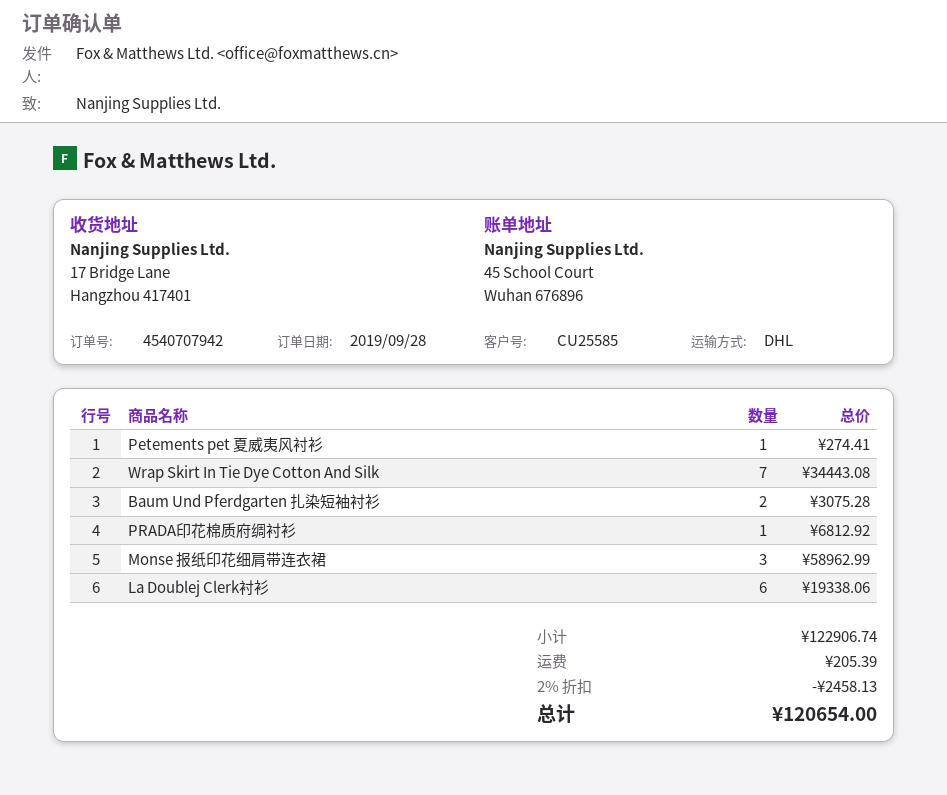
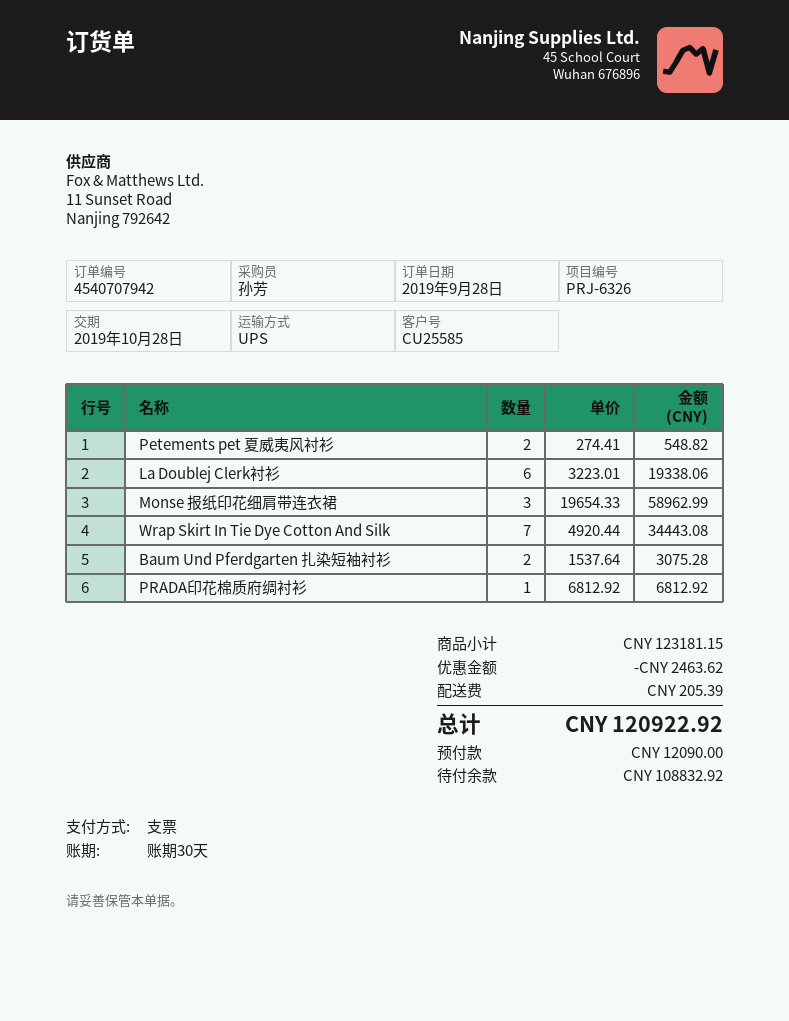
shipping method: DHL -> UPS
Petements pet 夏威夷风衬衫: 1 for 274.41 -> 2 for 548.82
subtotal: 122906.74 -> 123181.15
discount: 2458.13 -> 2463.62
total: 120654.00 -> 120922.92

